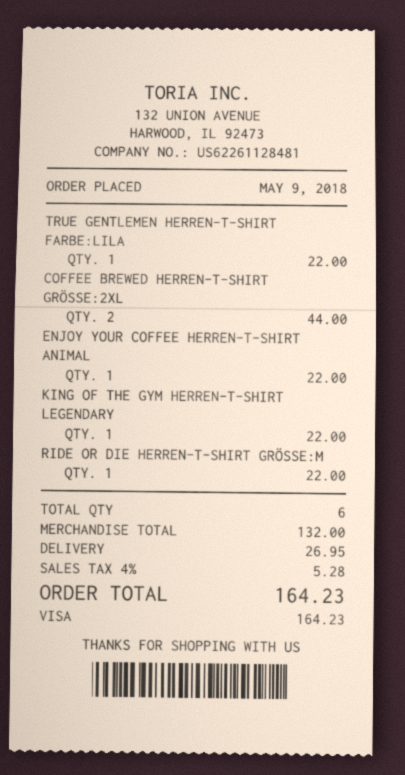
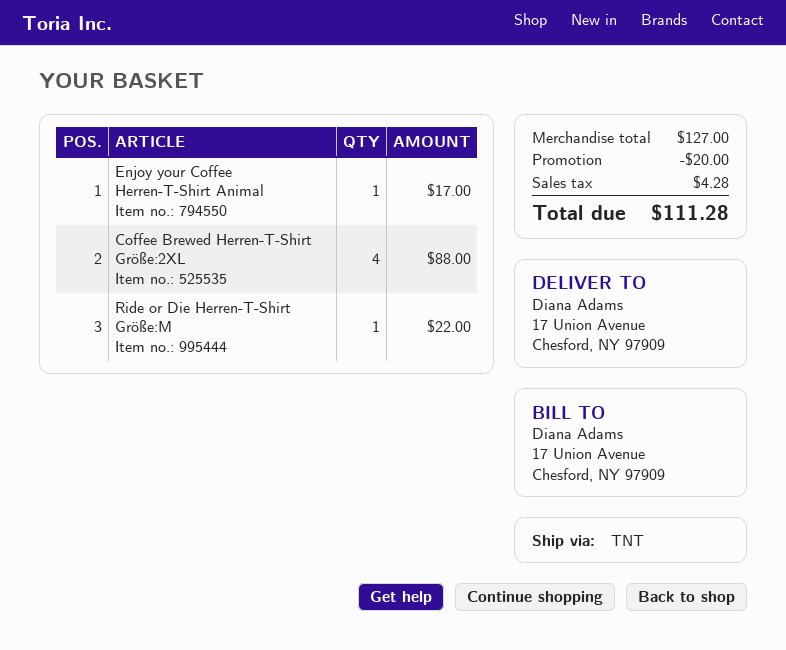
TRUE GENTLEMEN HERREN-T-SHIRT FARBE:LILA: 1 for 22.00 -> none
COFFEE BREWED HERREN-T-SHIRT GRÖSSE:2XL: 2 for 44.00 -> 4 for 88.00
ENJOY YOUR COFFEE HERREN-T-SHIRT ANIMAL: 1 for 22.00 -> 1 for 17.00
KING OF THE GYM HERREN-T-SHIRT LEGENDARY: 1 for 22.00 -> none
subtotal: 132.00 -> 127.00
discount: none -> 20.00
shipping: 26.95 -> none
tax: 5.28 -> 4.28
total: 164.23 -> 111.28

